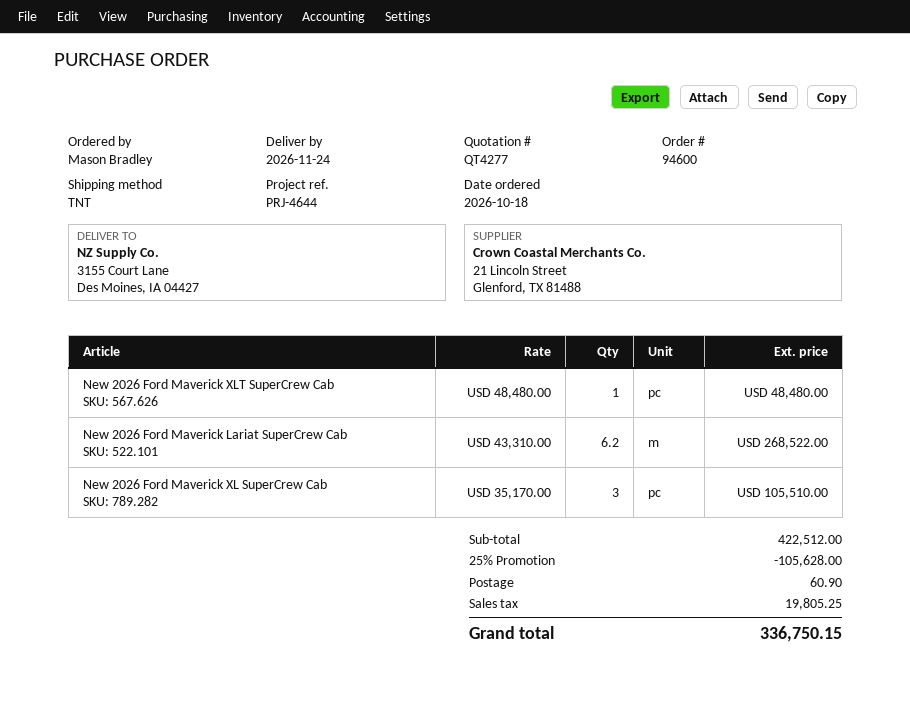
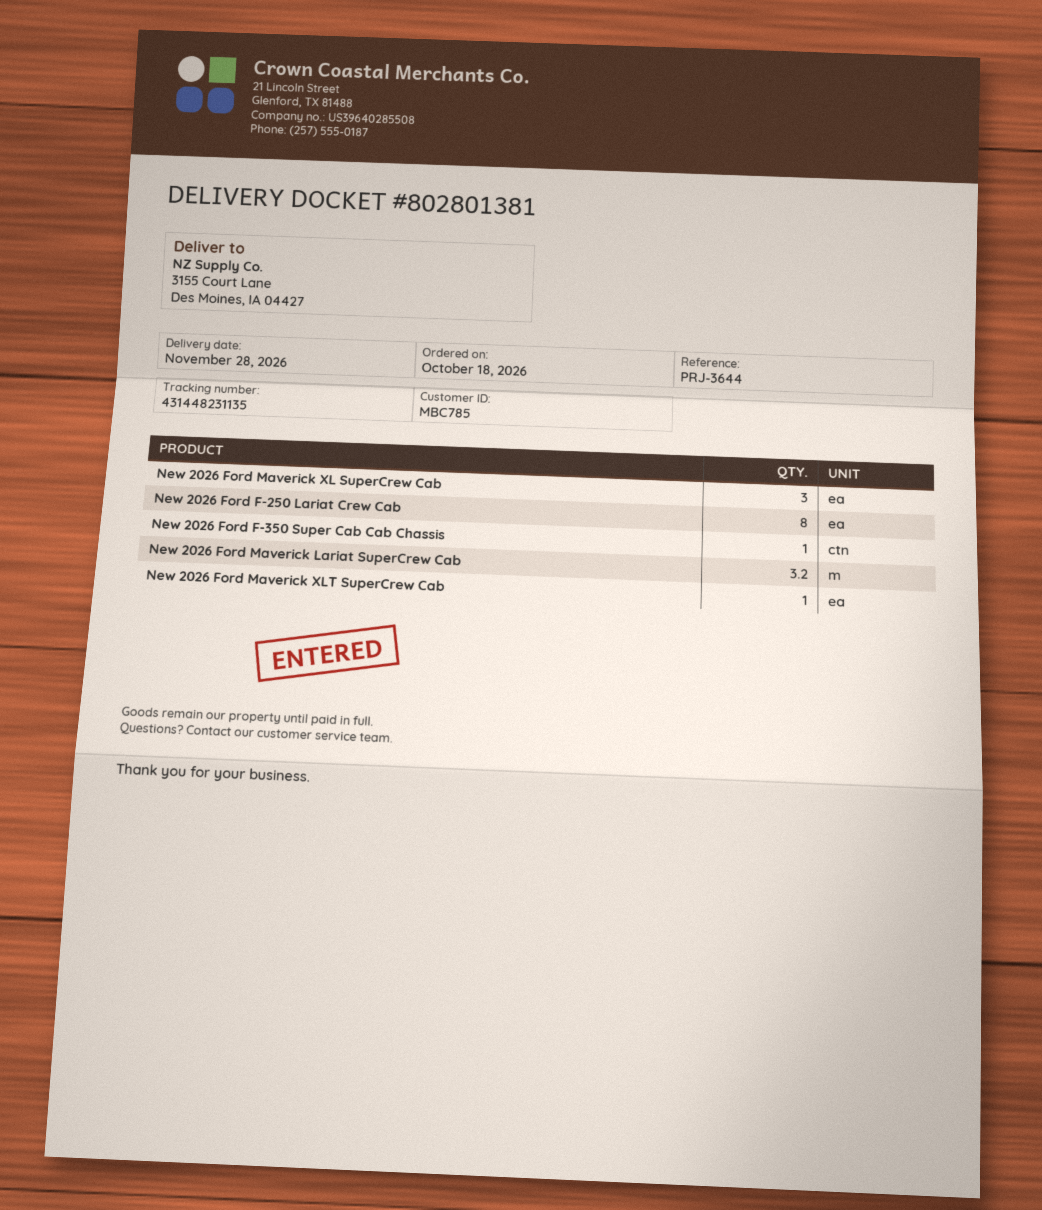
delivery date: 2026-11-24 -> 2026-11-28
reference: PRJ-4644 -> PRJ-3644
New 2026 Ford Maverick Lariat SuperCrew Cab: 6.2 -> 3.2
New 2026 Ford F-250 Lariat Crew Cab: none -> 8
New 2026 Ford F-350 Super Cab Cab Chassis: none -> 1

